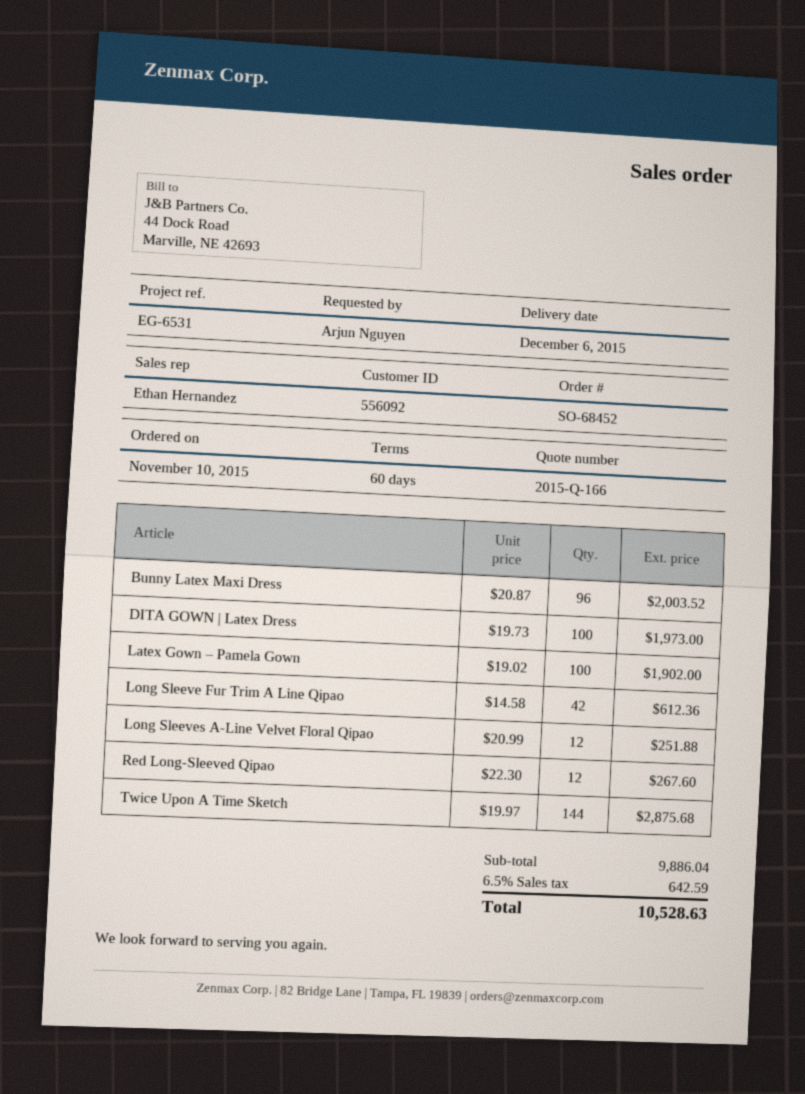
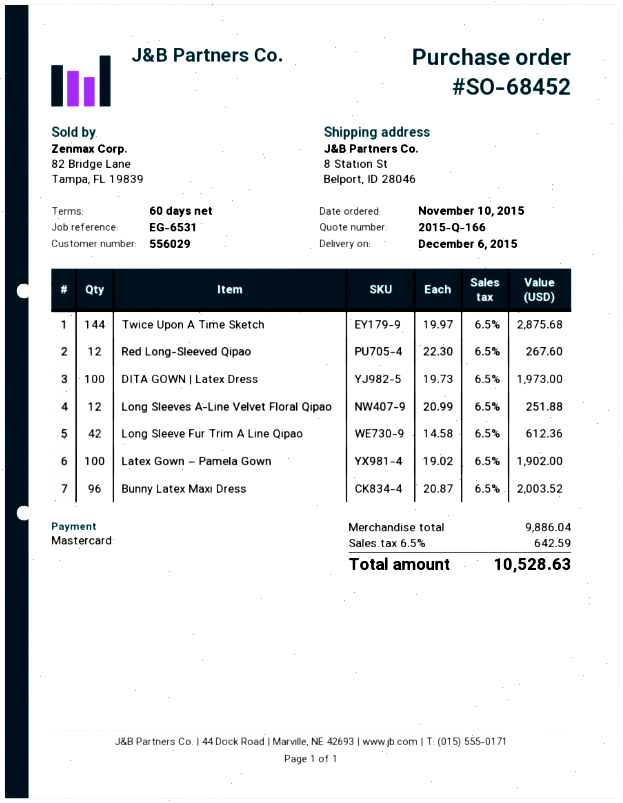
customer number: 556092 -> 556029

